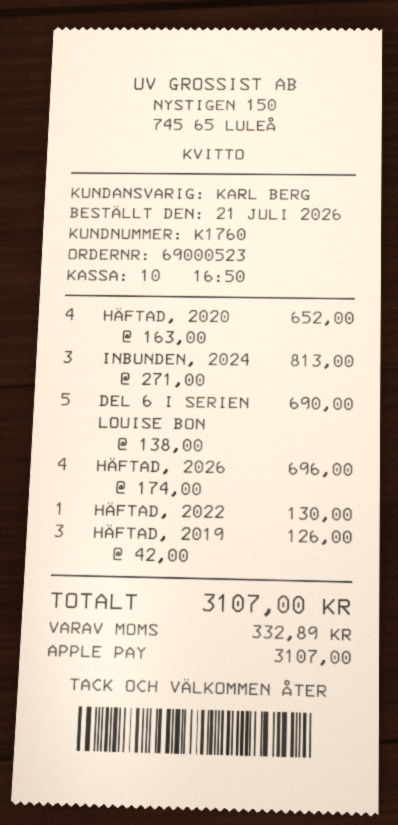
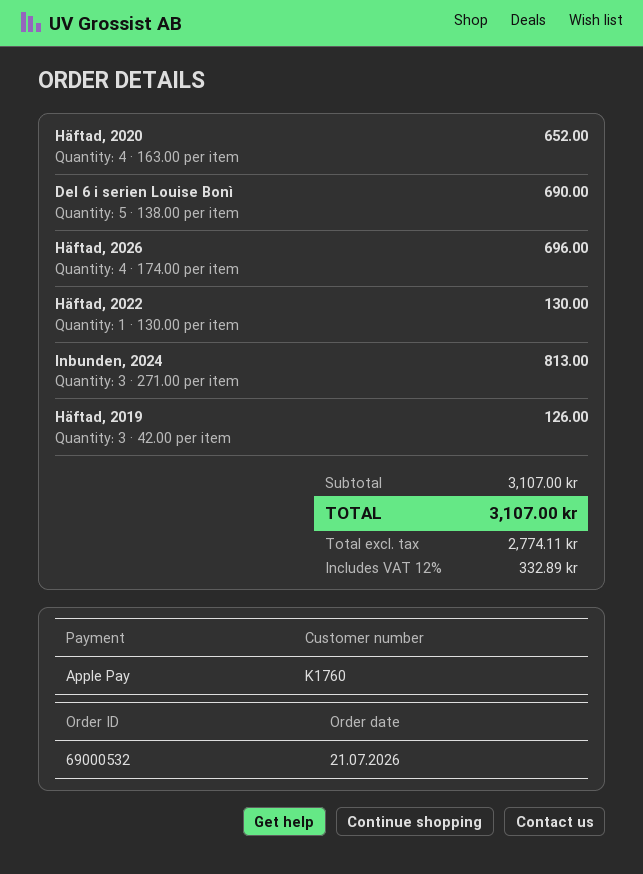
order number: 69000523 -> 69000532

